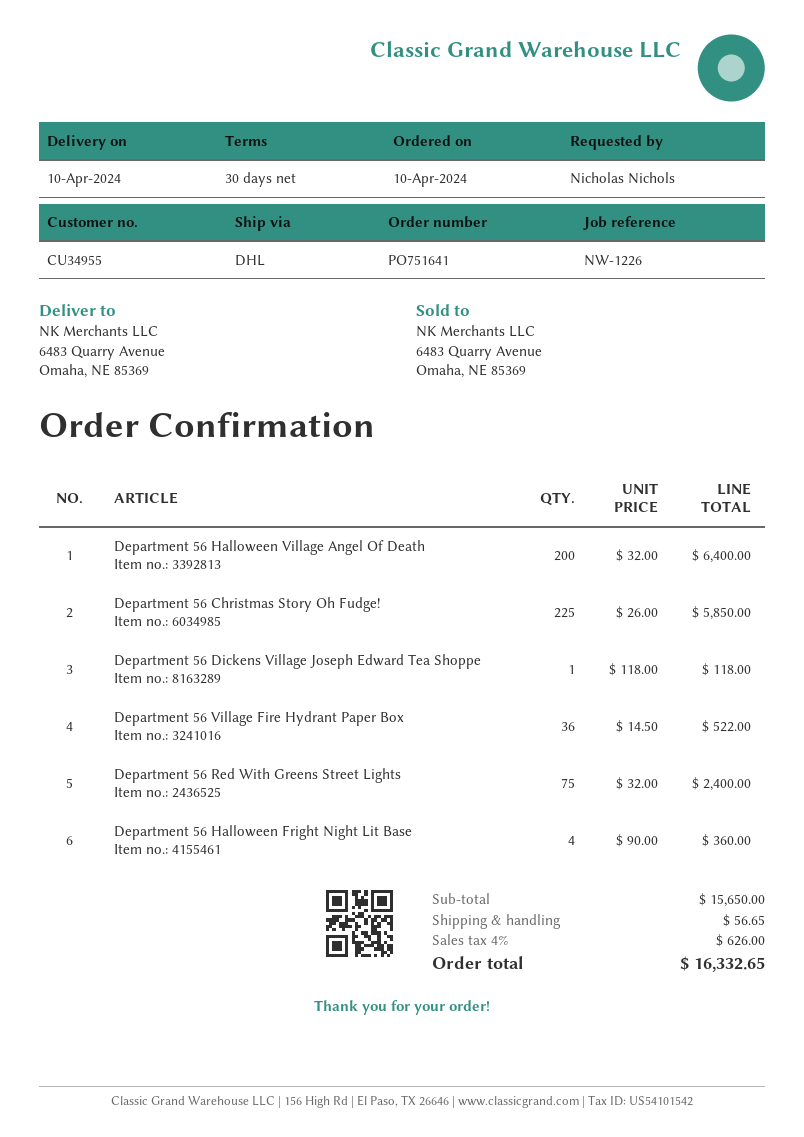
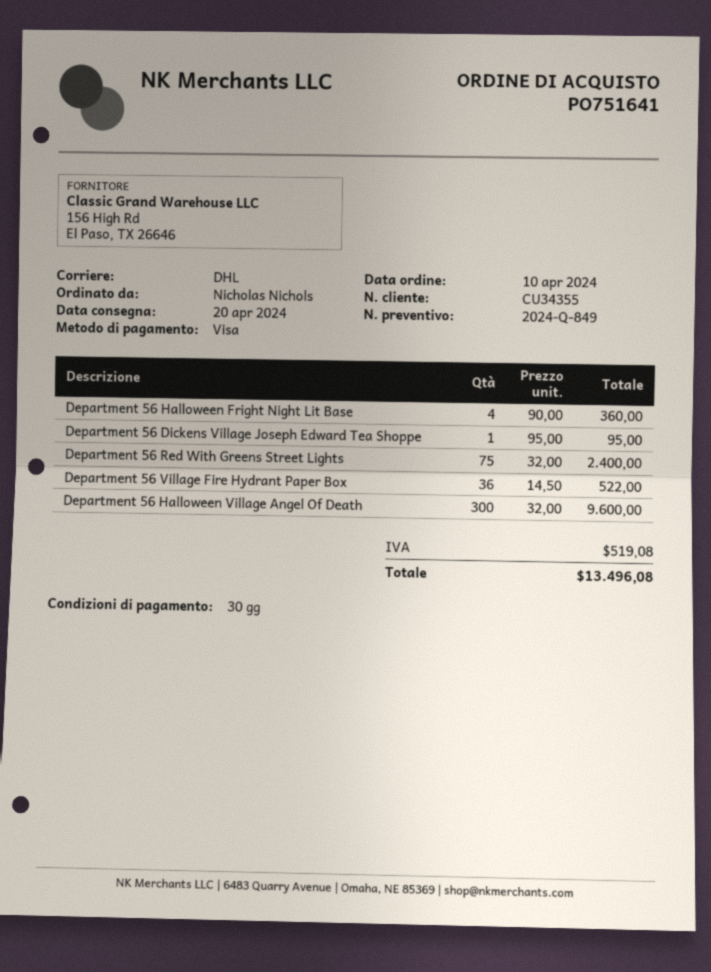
delivery date: 2024-04-10 -> 2024-04-20
customer number: CU34955 -> CU34355
Department 56 Halloween Village Angel Of Death: 200 x 32.00 = 6400.00 -> 300 x 32.00 = 9600.00
Department 56 Christmas Story Oh Fudge!: 225 x 26.00 = 5850.00 -> none
Department 56 Dickens Village Joseph Edward Tea Shoppe: 1 x 118.00 = 118.00 -> 1 x 95.00 = 95.00
shipping: 56.65 -> none
tax: 626.00 -> 519.08
total: 16332.65 -> 13496.08

